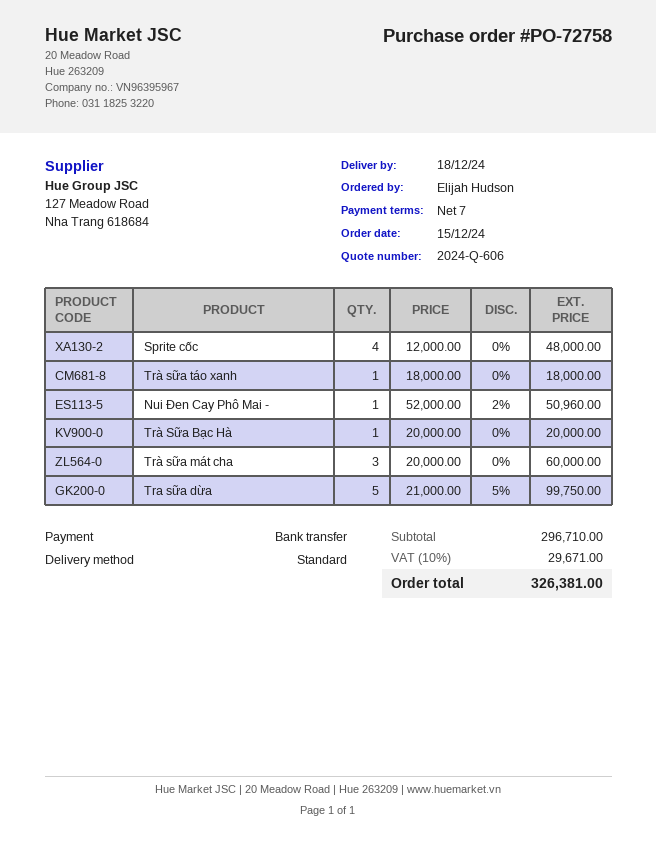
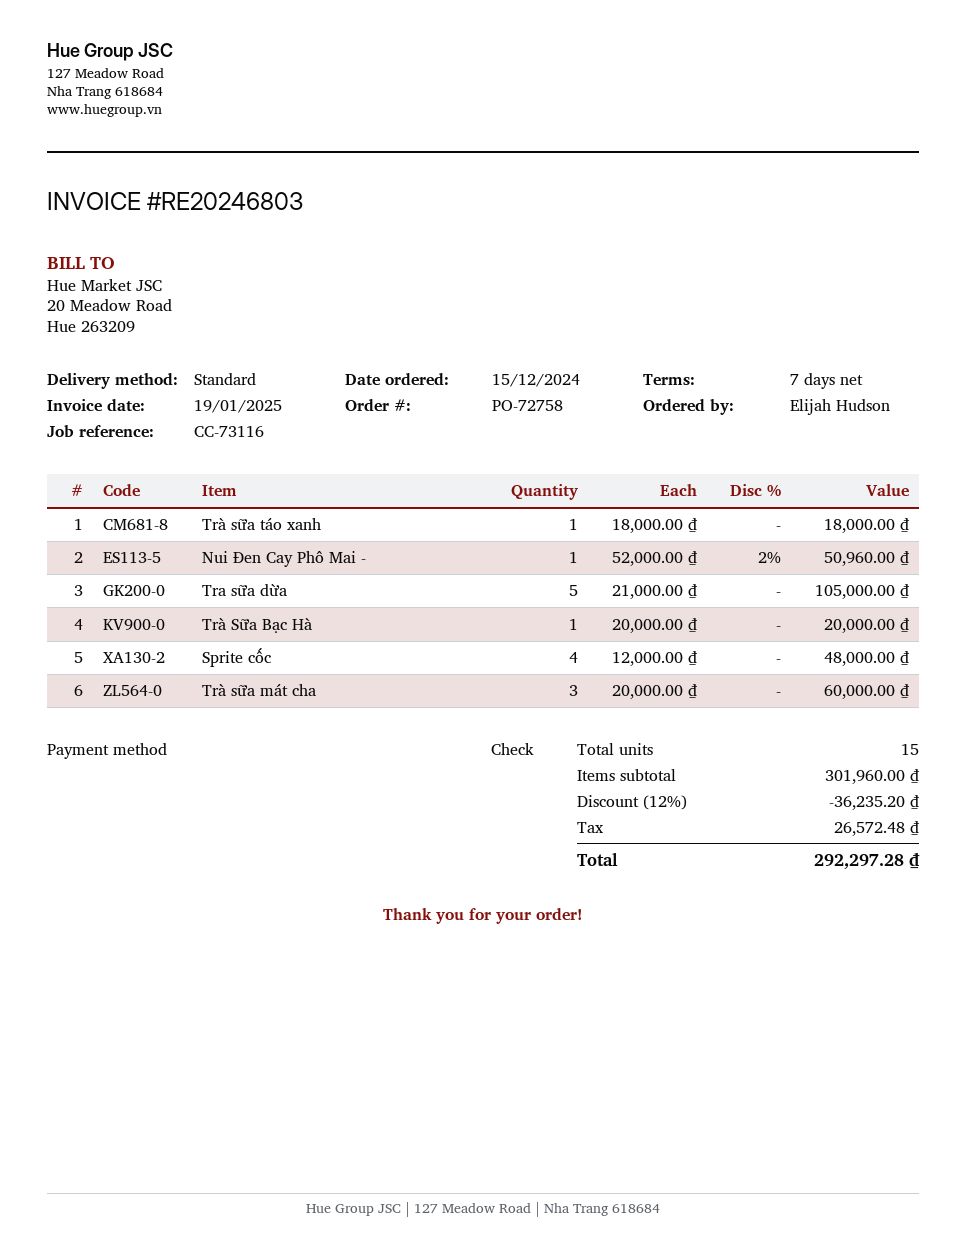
payment method: bank transfer -> cheque
Tra sữa dừa: 5 x 21000.00 - 5% = 99750.00 -> 5 x 21000.00 = 105000.00
subtotal: 296710.00 -> 301960.00
discount: none -> 12% = 36235.20
tax: 29671.00 -> 26572.48
total: 326381.00 -> 292297.28

